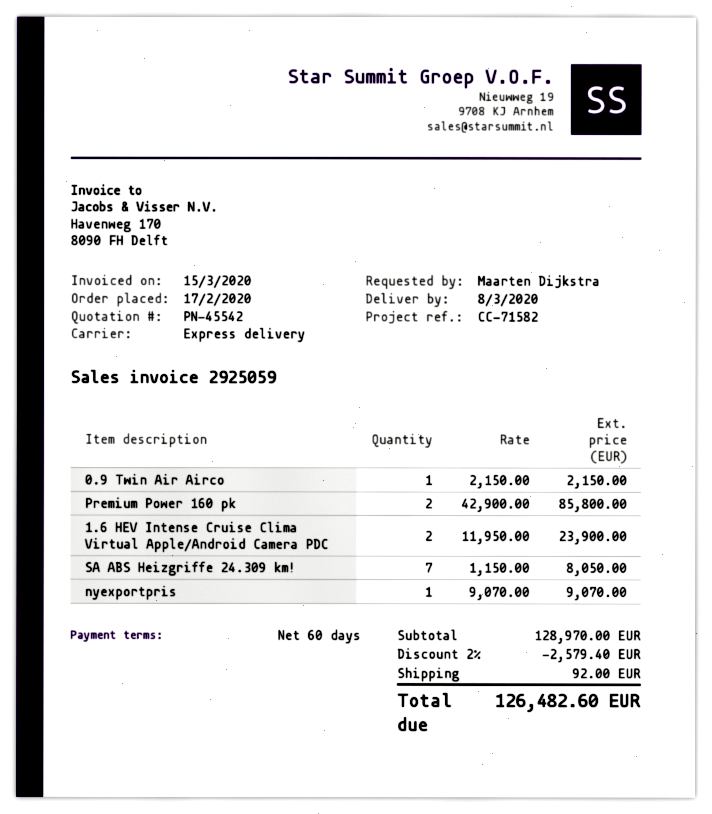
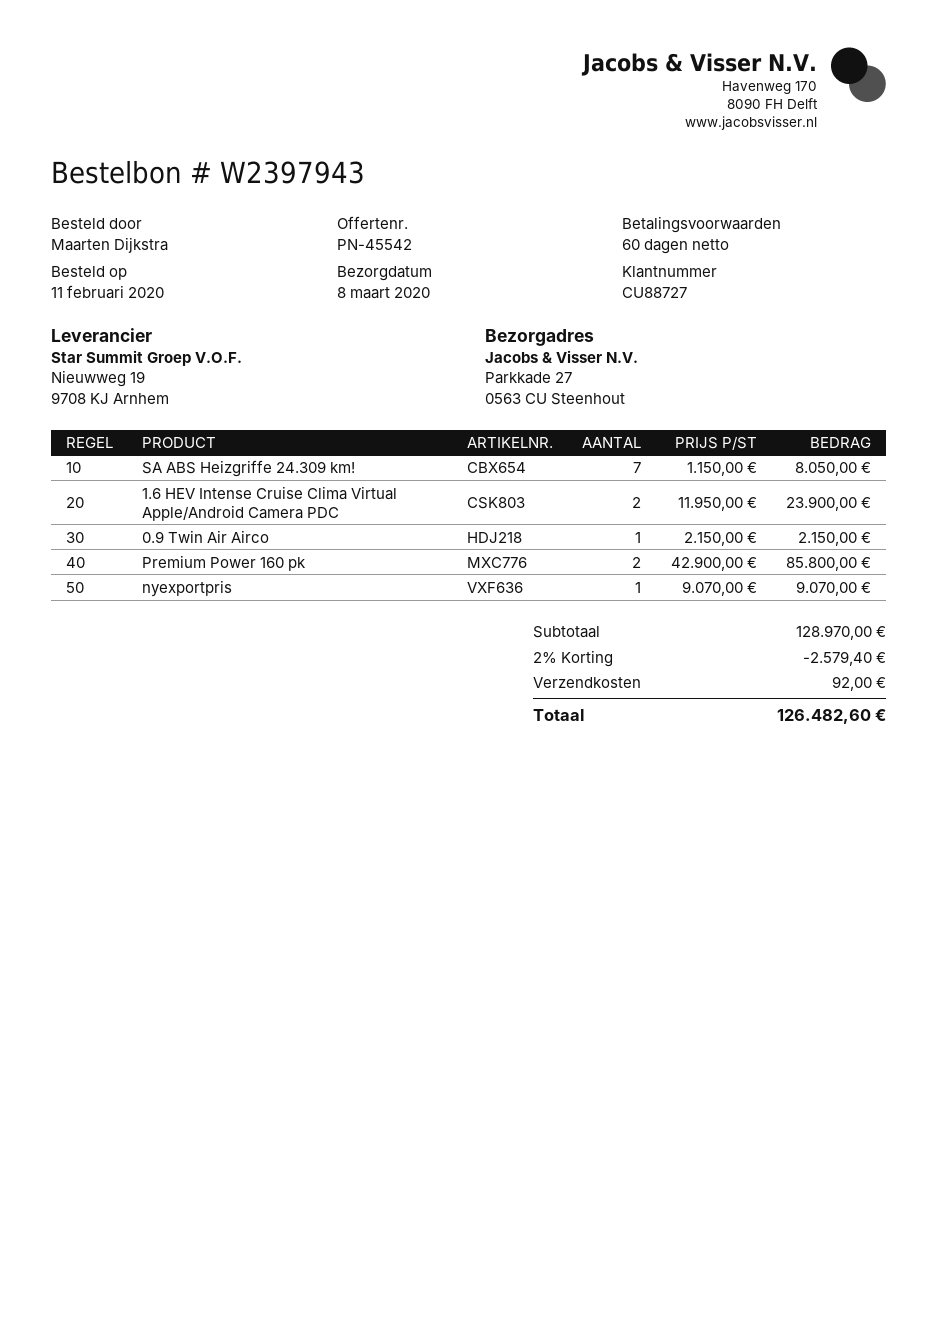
order date: 2020-02-17 -> 2020-02-11

